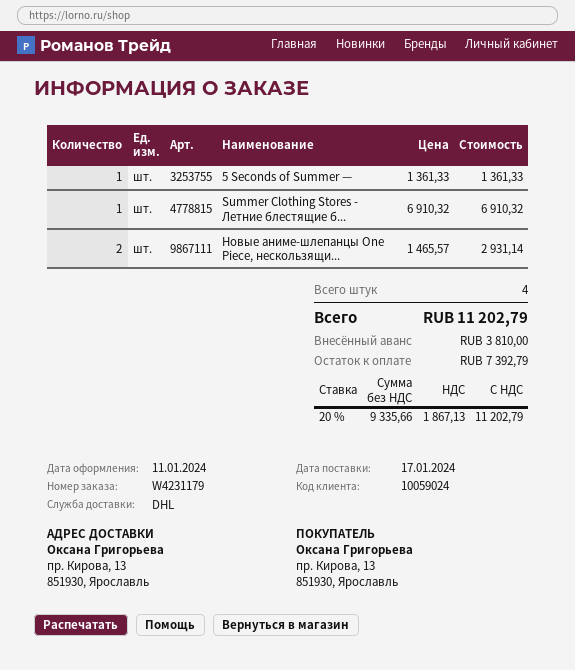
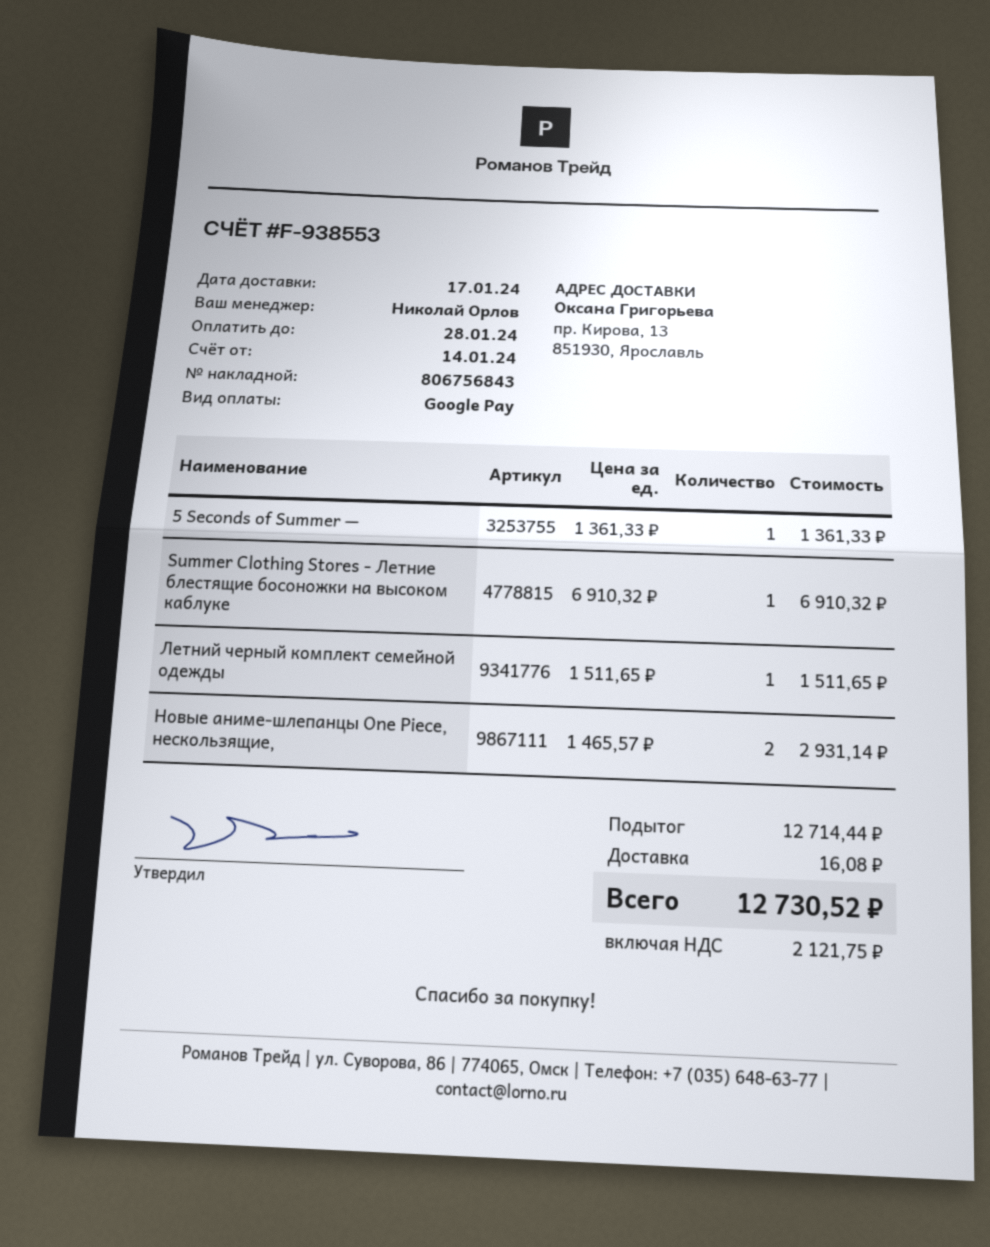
Летний черный комплект семейной одежды: none -> 1 x 1511.65 = 1511.65
shipping: none -> 16.08
tax: 1867.13 -> 2121.75
total: 11202.79 -> 12730.52

